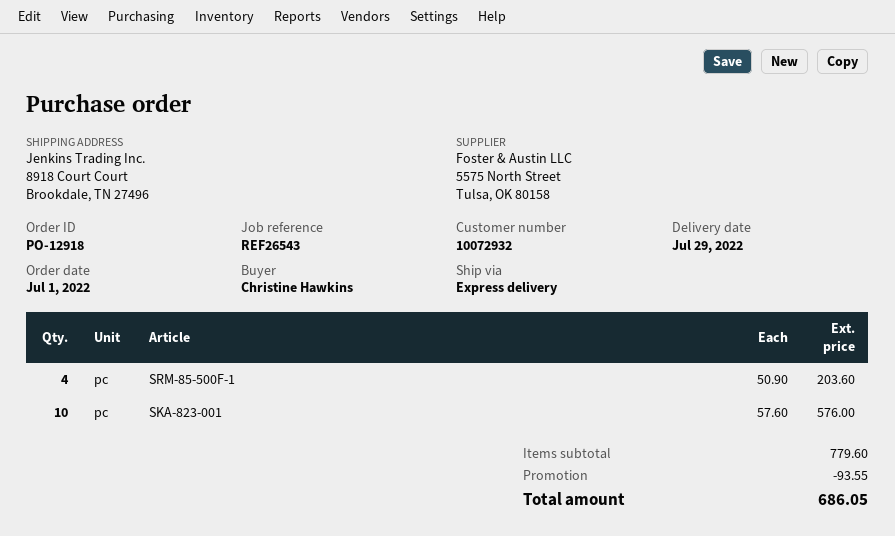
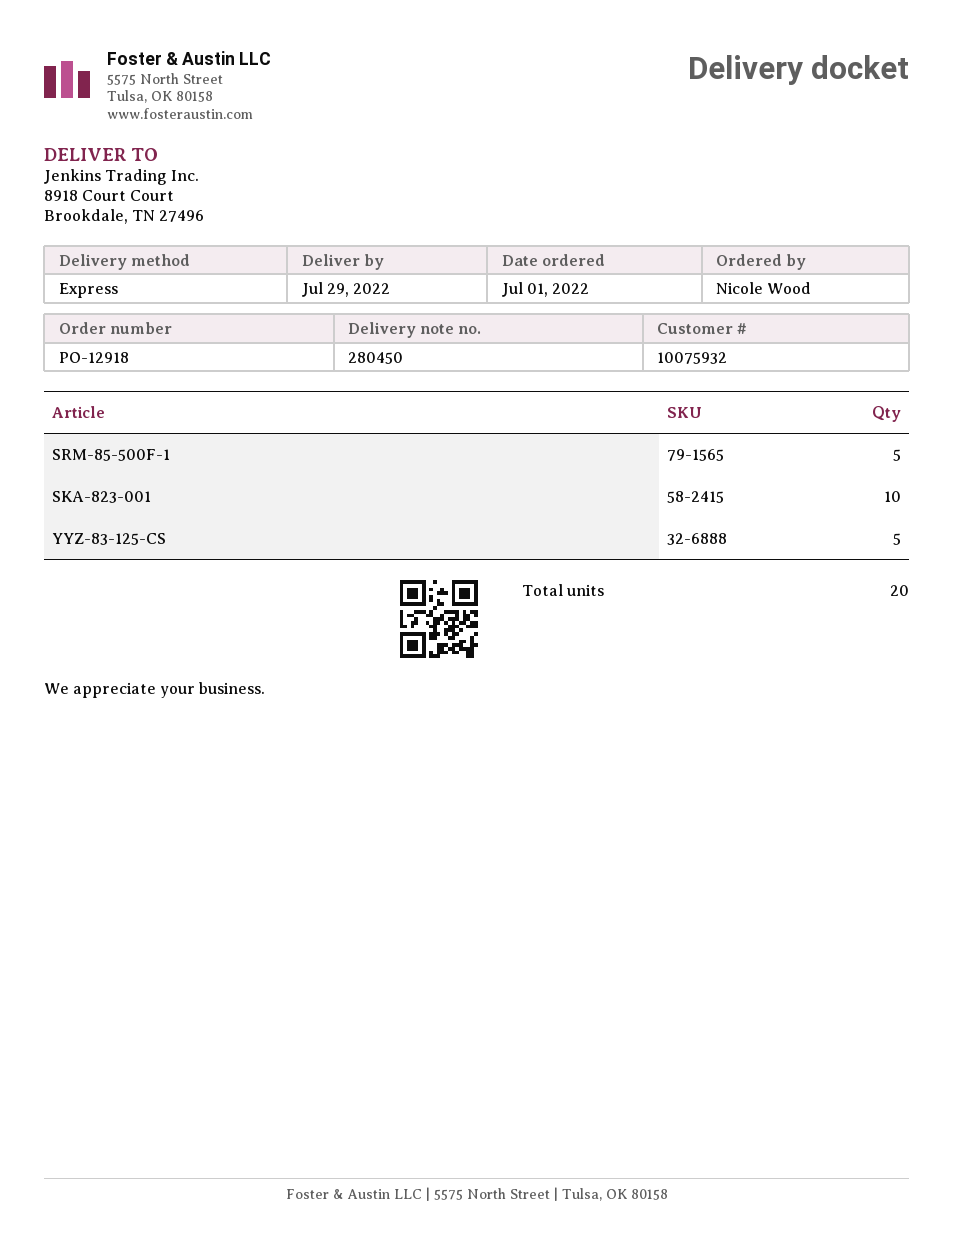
customer number: 10072932 -> 10075932
ordered by: Christine Hawkins -> Nicole Wood
SRM-85-500F-1: 4 -> 5
YYZ-83-125-CS: none -> 5

